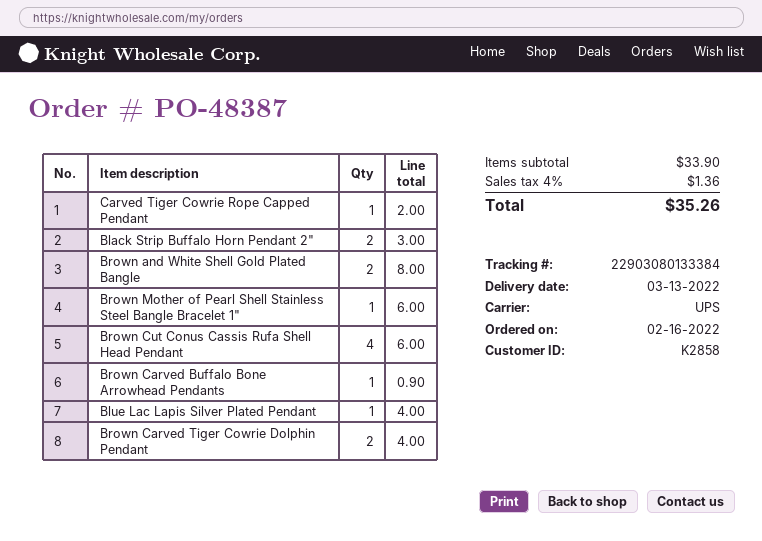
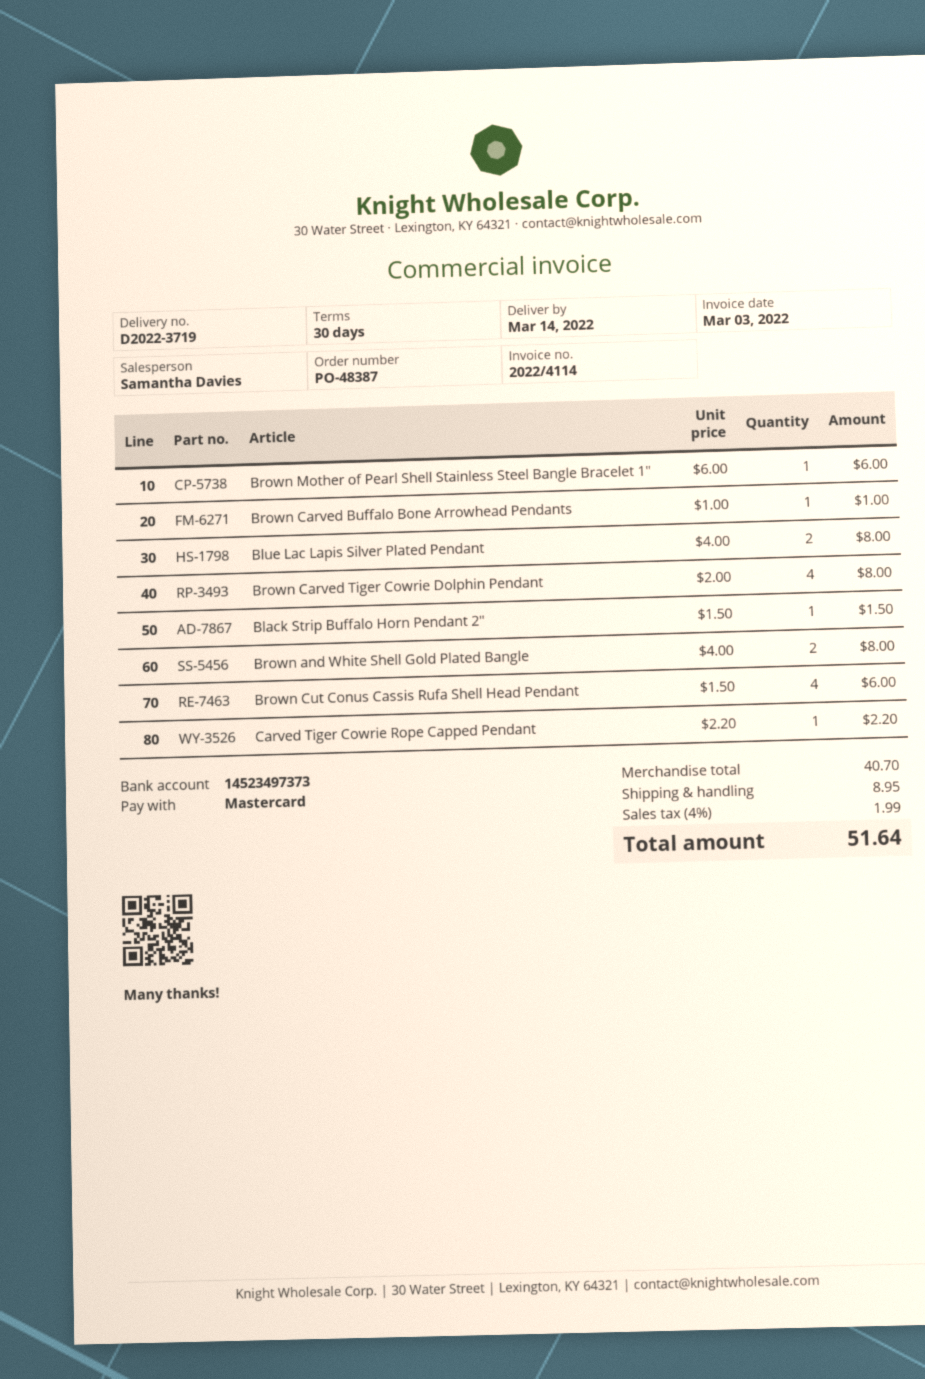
delivery date: 2022-03-13 -> 2022-03-14
Carved Tiger Cowrie Rope Capped Pendant: 1 for 2.00 -> 1 for 2.20
Black Strip Buffalo Horn Pendant 2": 2 for 3.00 -> 1 for 1.50
Brown Carved Buffalo Bone Arrowhead Pendants: 1 for 0.90 -> 1 for 1.00
Blue Lac Lapis Silver Plated Pendant: 1 for 4.00 -> 2 for 8.00
Brown Carved Tiger Cowrie Dolphin Pendant: 2 for 4.00 -> 4 for 8.00
subtotal: 33.90 -> 40.70
shipping: none -> 8.95
tax: 4% = 1.36 -> 4% = 1.99
total: 35.26 -> 51.64

